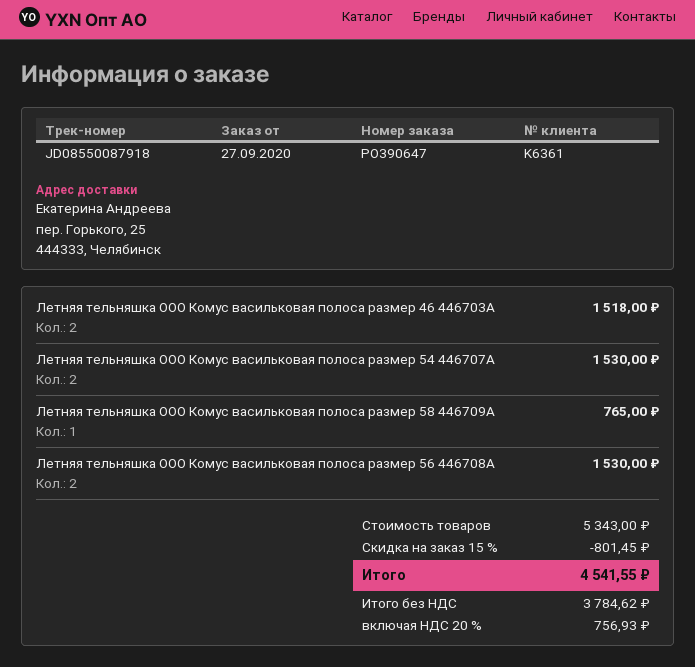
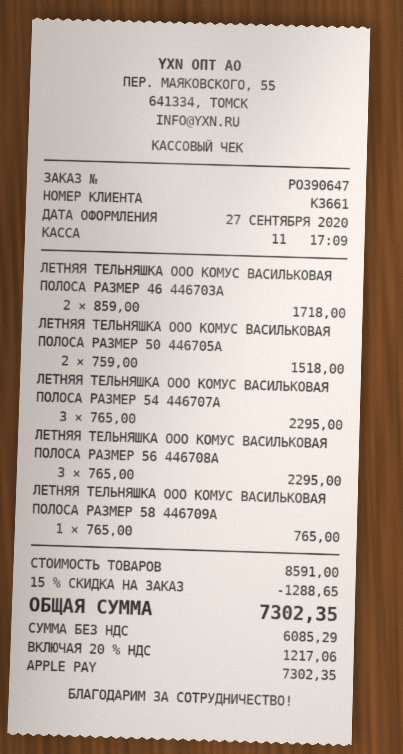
customer number: K6361 -> K3661
Летняя тельняшка ООО Комус васильковая полоса размер 46 446703А: 2 for 1518.00 -> 2 for 1718.00
Летняя тельняшка ООО Комус васильковая полоса размер 54 446707А: 2 for 1530.00 -> 3 for 2295.00
Летняя тельняшка ООО Комус васильковая полоса размер 56 446708А: 2 for 1530.00 -> 3 for 2295.00
ЛЕТНЯЯ ТЕЛЬНЯШКА ООО КОМУС ВАСИЛЬКОВАЯ ПОЛОСА РАЗМЕР 50 446705А: none -> 2 for 1518.00
subtotal: 5343.00 -> 8591.00
discount: 15% = 801.45 -> 15% = 1288.65
net: 3784.62 -> 6085.29
tax: 20% = 756.93 -> 20% = 1217.06
total: 4541.55 -> 7302.35

